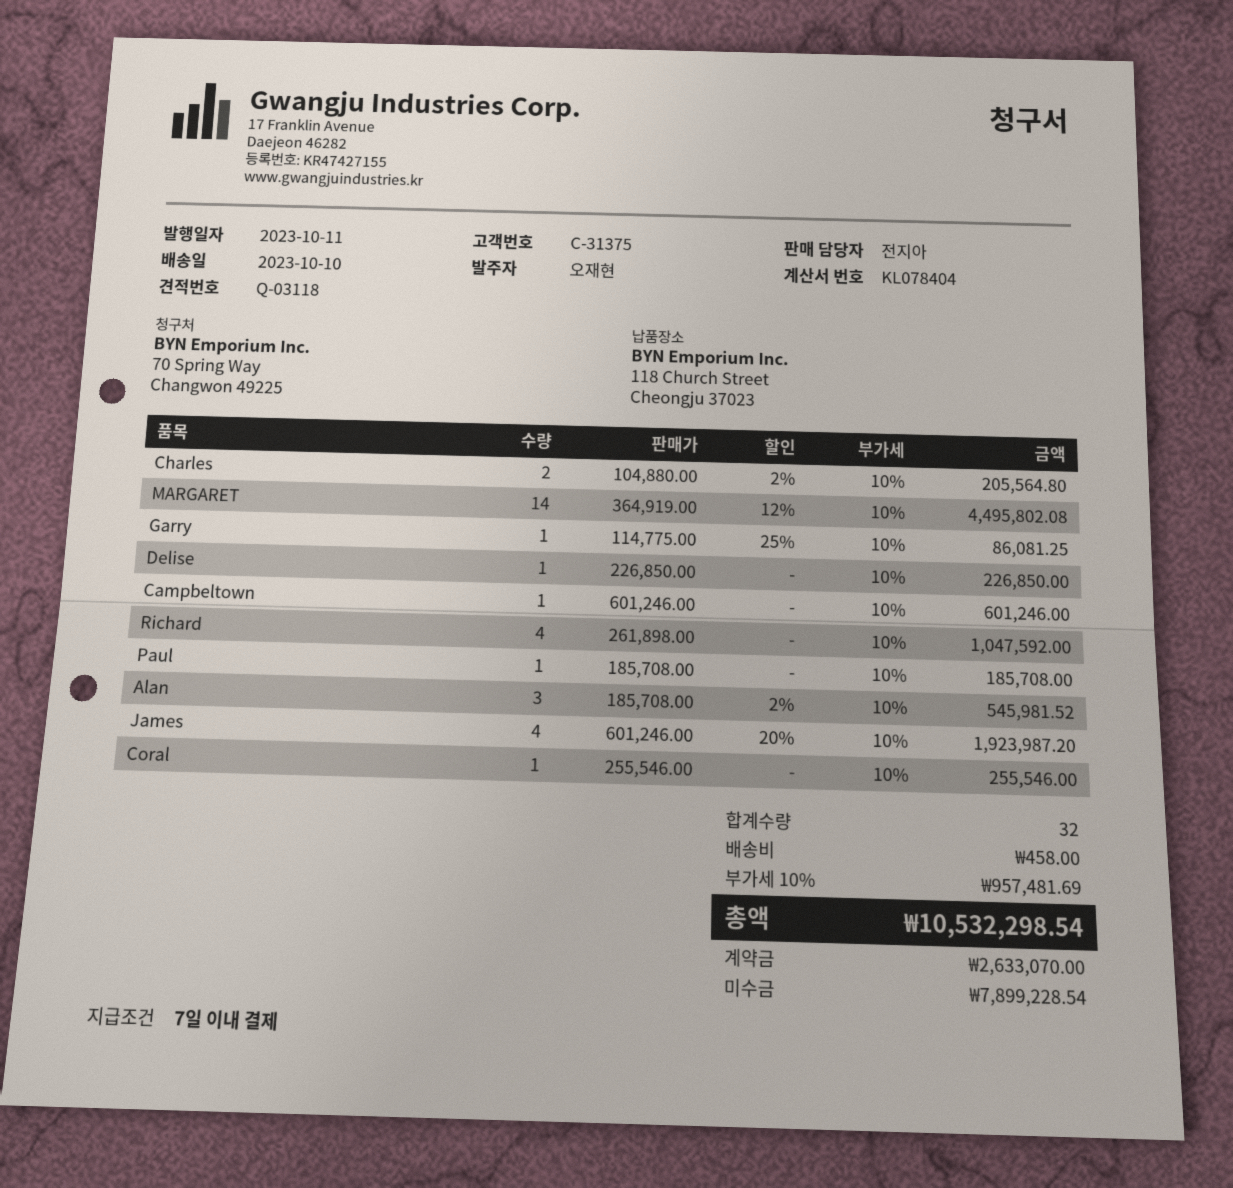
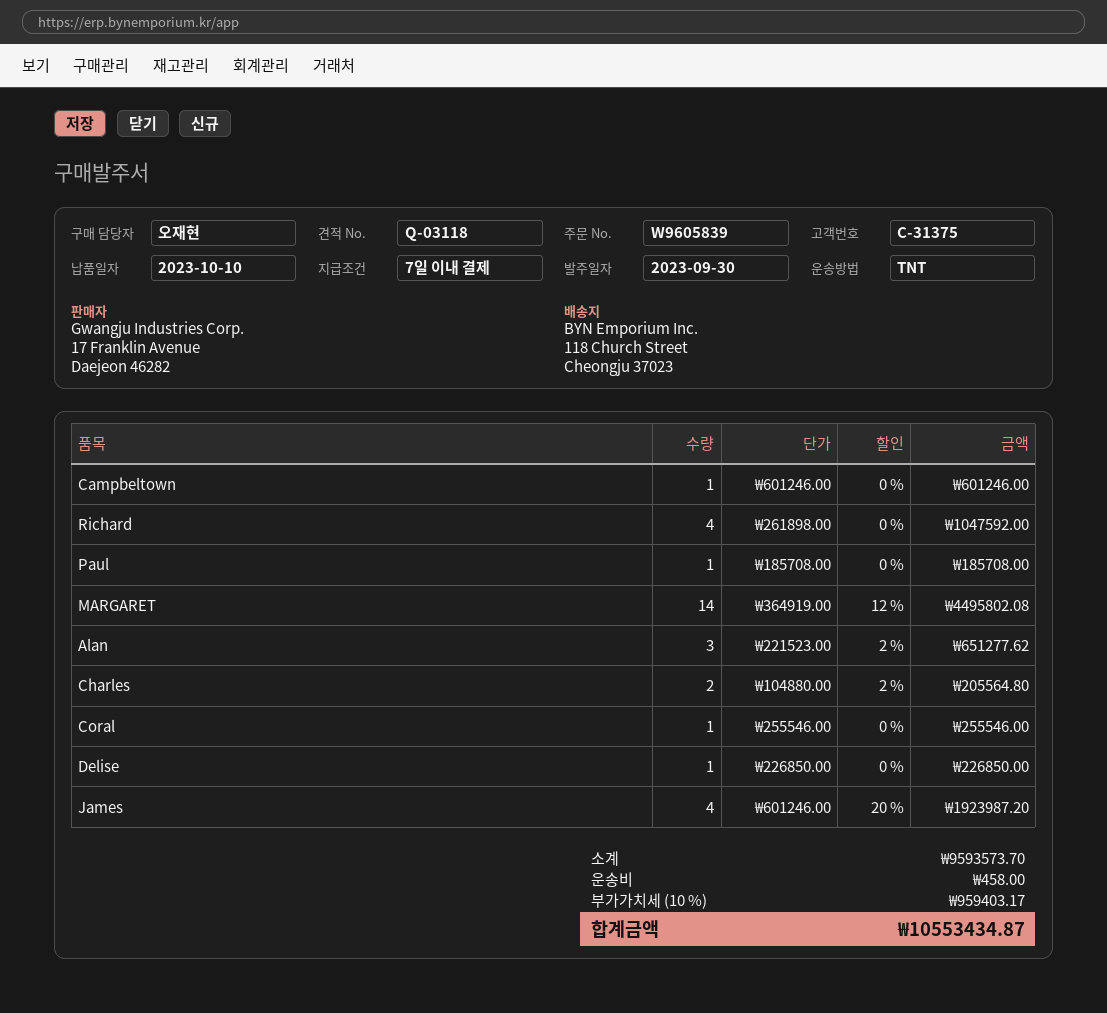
Garry: 1 x 114775.00 - 25% = 86081.25 -> none
Alan: 3 x 185708.00 - 2% = 545981.52 -> 3 x 221523.00 - 2% = 651277.62
tax: 10% = 957481.69 -> 10% = 959403.17
total: 10532298.54 -> 10553434.87

